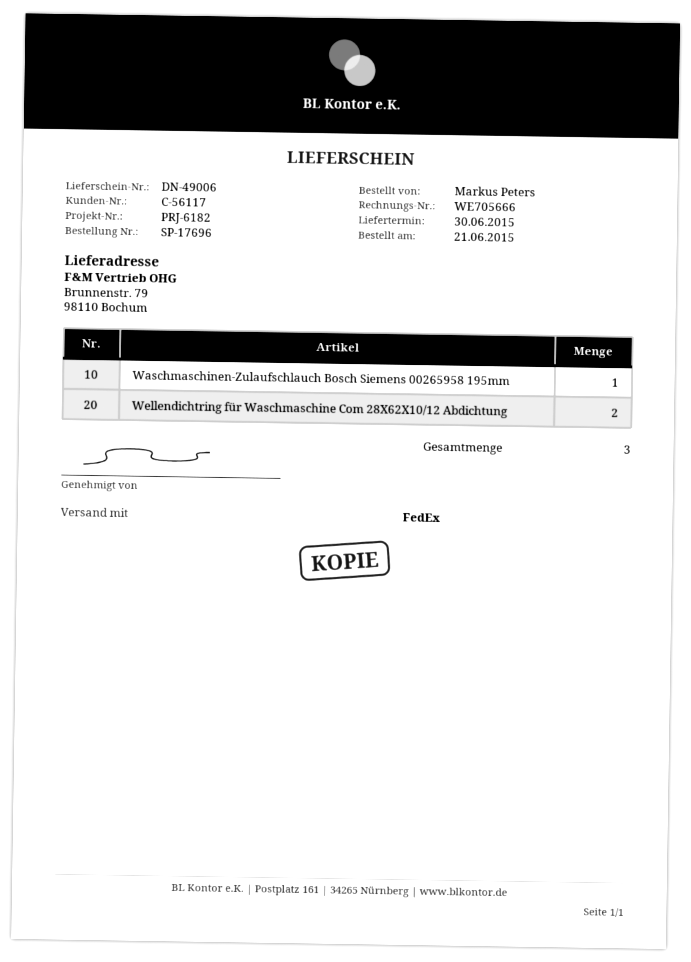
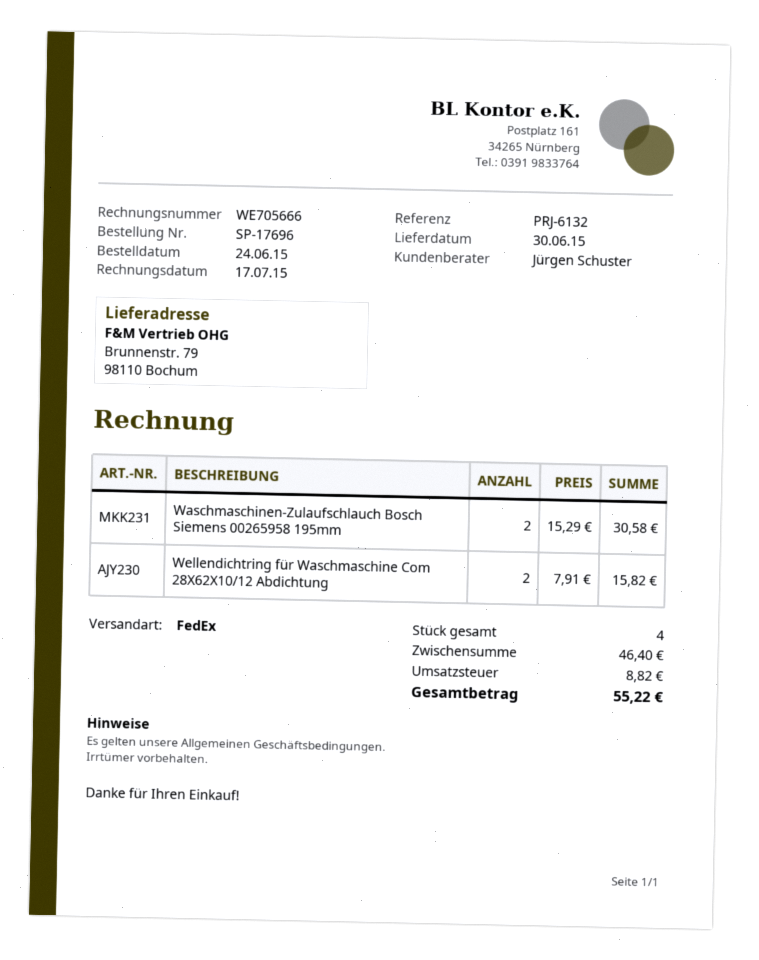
order date: 2015-06-21 -> 2015-06-24
reference: PRJ-6182 -> PRJ-6132
Waschmaschinen-Zulaufschlauch Bosch Siemens 00265958 195mm: 1 -> 2
total quantity: 3 -> 4

